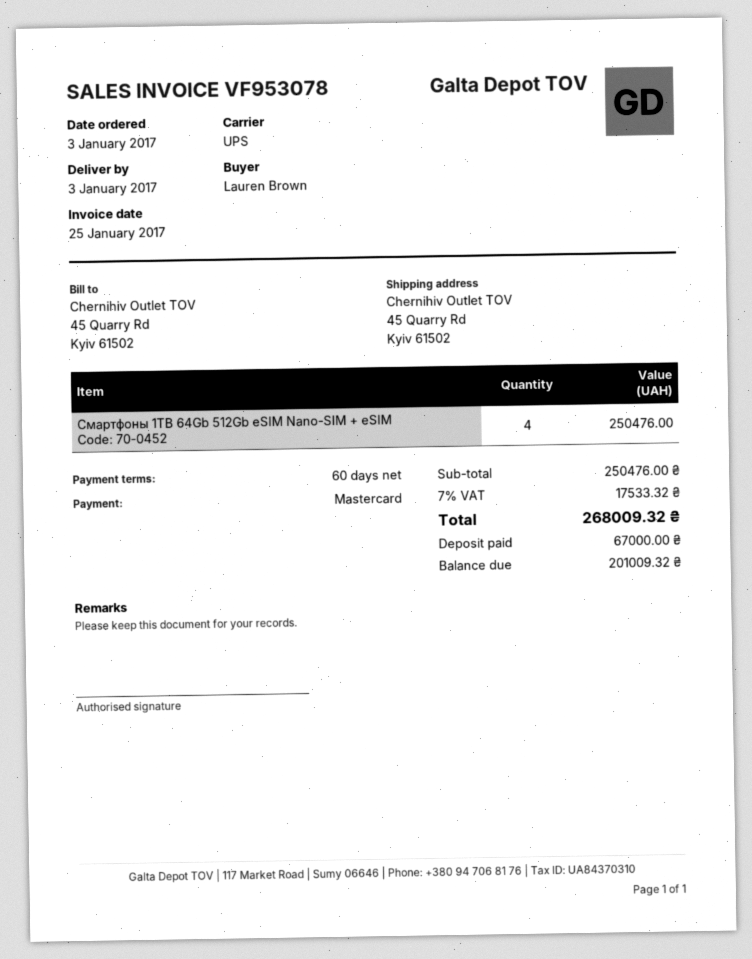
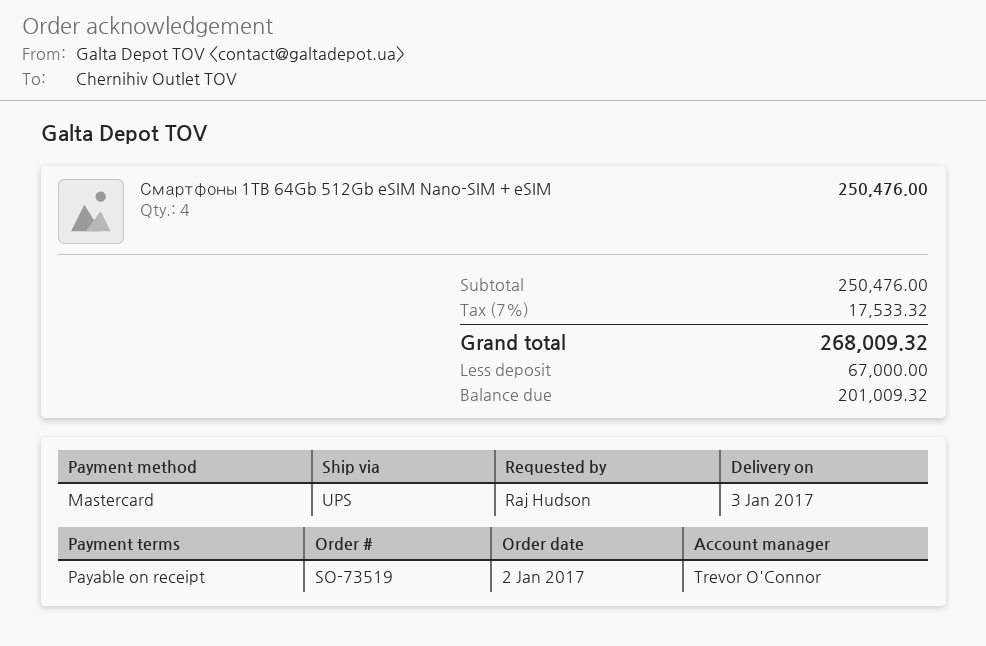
order date: 2017-01-03 -> 2017-01-02
payment terms: 60 days -> on receipt
ordered by: Lauren Brown -> Raj Hudson

